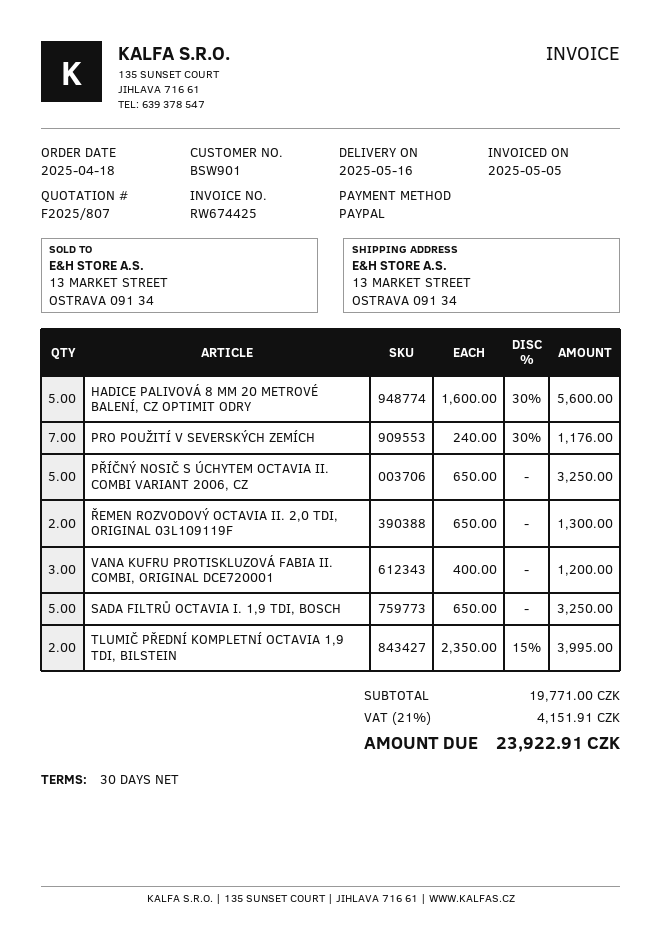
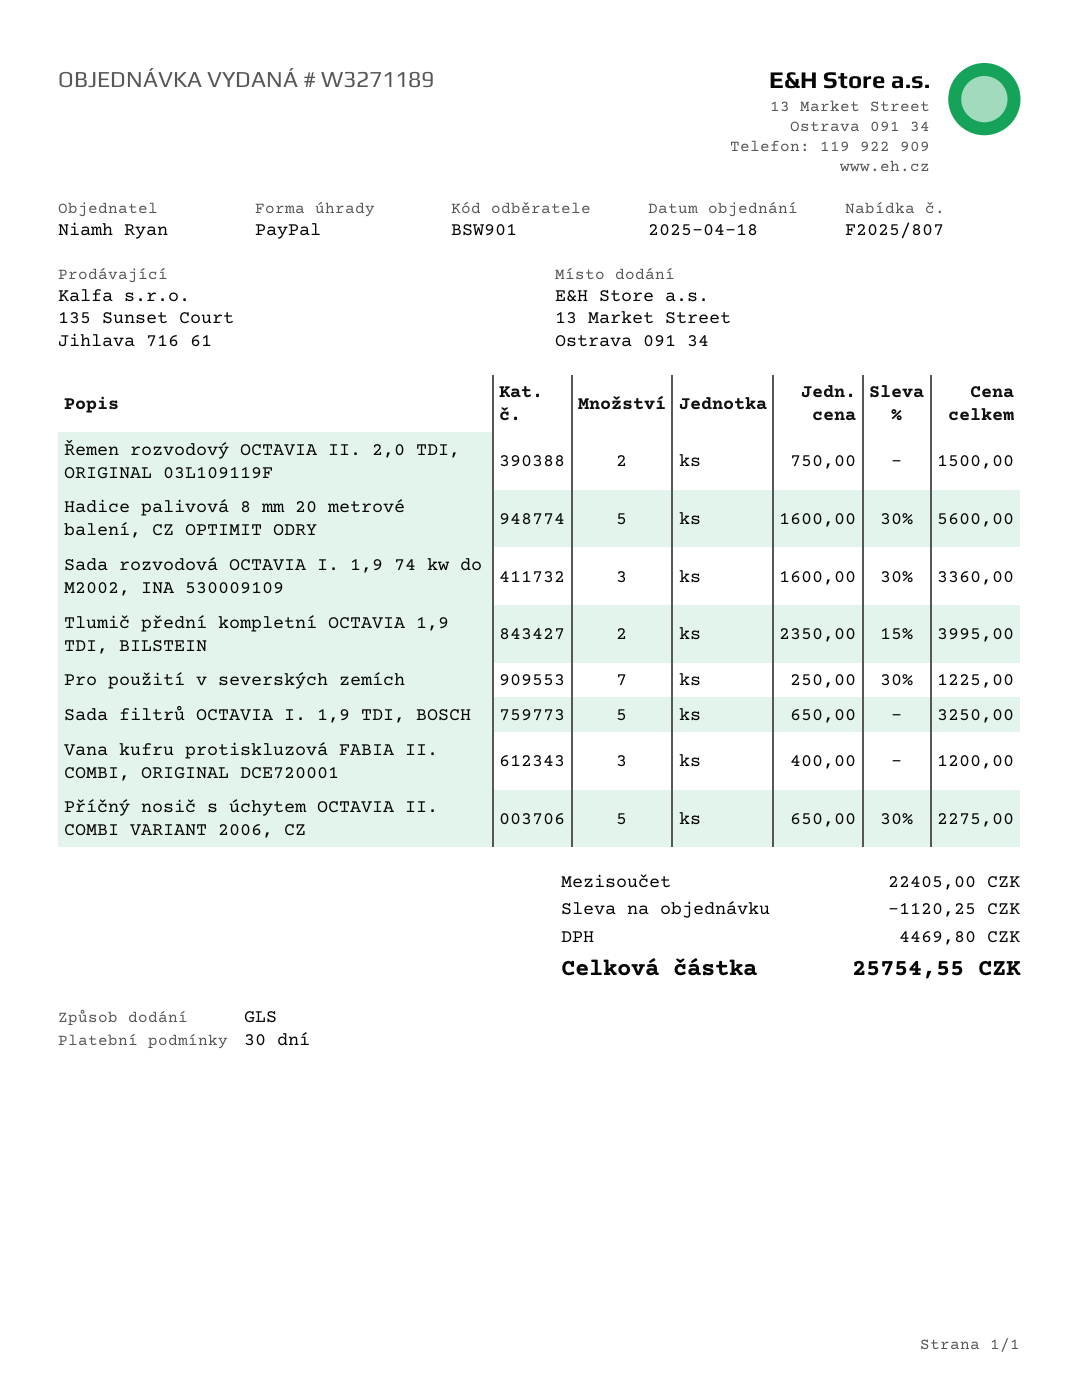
PRO POUŽITÍ V SEVERSKÝCH ZEMÍCH: 7 x 240.00 - 30% = 1176.00 -> 7 x 250.00 - 30% = 1225.00
PŘÍČNÝ NOSIČ S ÚCHYTEM OCTAVIA II. COMBI VARIANT 2006, CZ: 5 x 650.00 = 3250.00 -> 5 x 650.00 - 30% = 2275.00
ŘEMEN ROZVODOVÝ OCTAVIA II. 2,0 TDI, ORIGINAL 03L109119F: 2 x 650.00 = 1300.00 -> 2 x 750.00 = 1500.00
Sada rozvodová OCTAVIA I. 1,9 74 kw do M2002, INA 530009109: none -> 3 x 1600.00 - 30% = 3360.00
subtotal: 19771.00 -> 22405.00
discount: none -> 1120.25
tax: 4151.91 -> 4469.80
total: 23922.91 -> 25754.55

